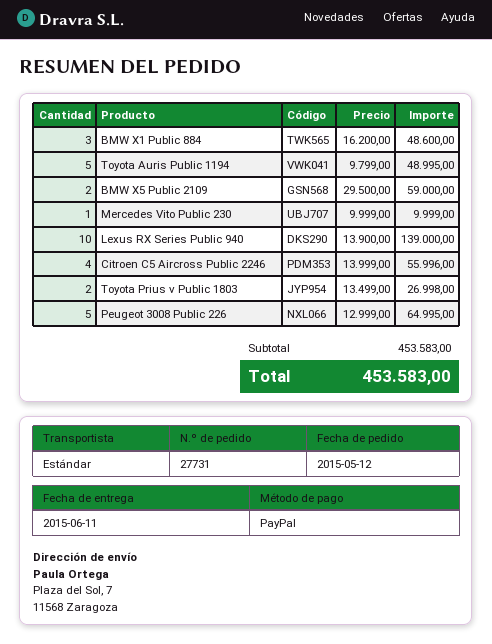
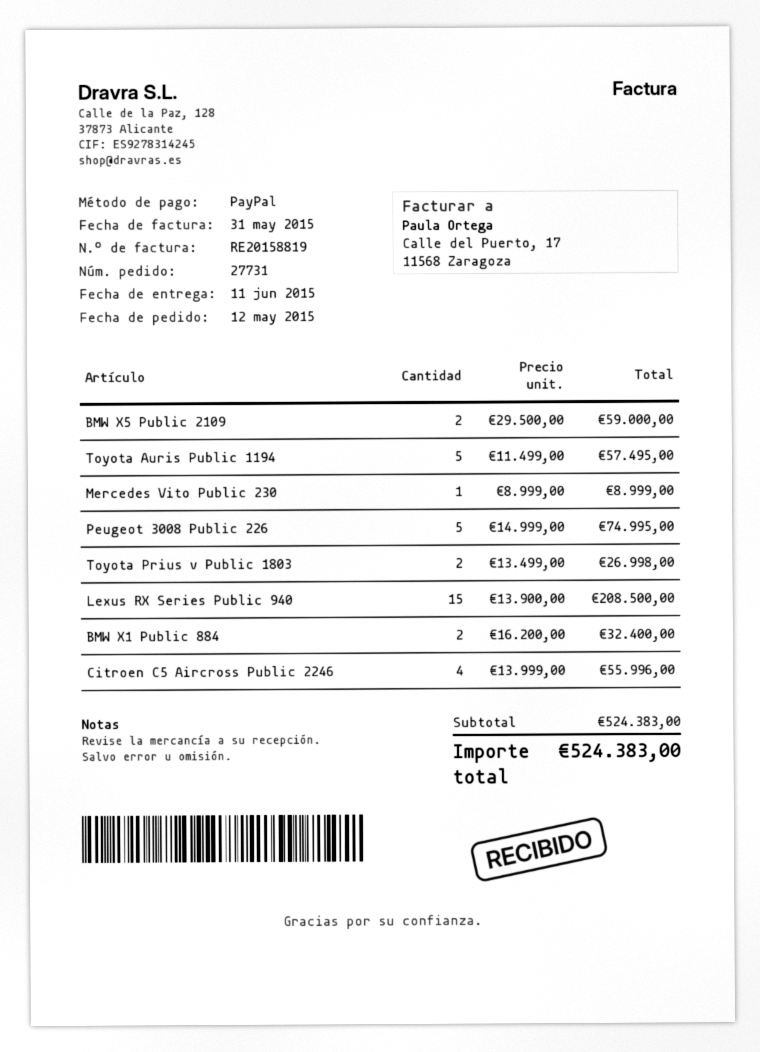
BMW X1 Public 884: 3 x 16200.00 = 48600.00 -> 2 x 16200.00 = 32400.00
Toyota Auris Public 1194: 5 x 9799.00 = 48995.00 -> 5 x 11499.00 = 57495.00
Mercedes Vito Public 230: 1 x 9999.00 = 9999.00 -> 1 x 8999.00 = 8999.00
Lexus RX Series Public 940: 10 x 13900.00 = 139000.00 -> 15 x 13900.00 = 208500.00
Peugeot 3008 Public 226: 5 x 12999.00 = 64995.00 -> 5 x 14999.00 = 74995.00
subtotal: 453583.00 -> 524383.00
total: 453583.00 -> 524383.00

